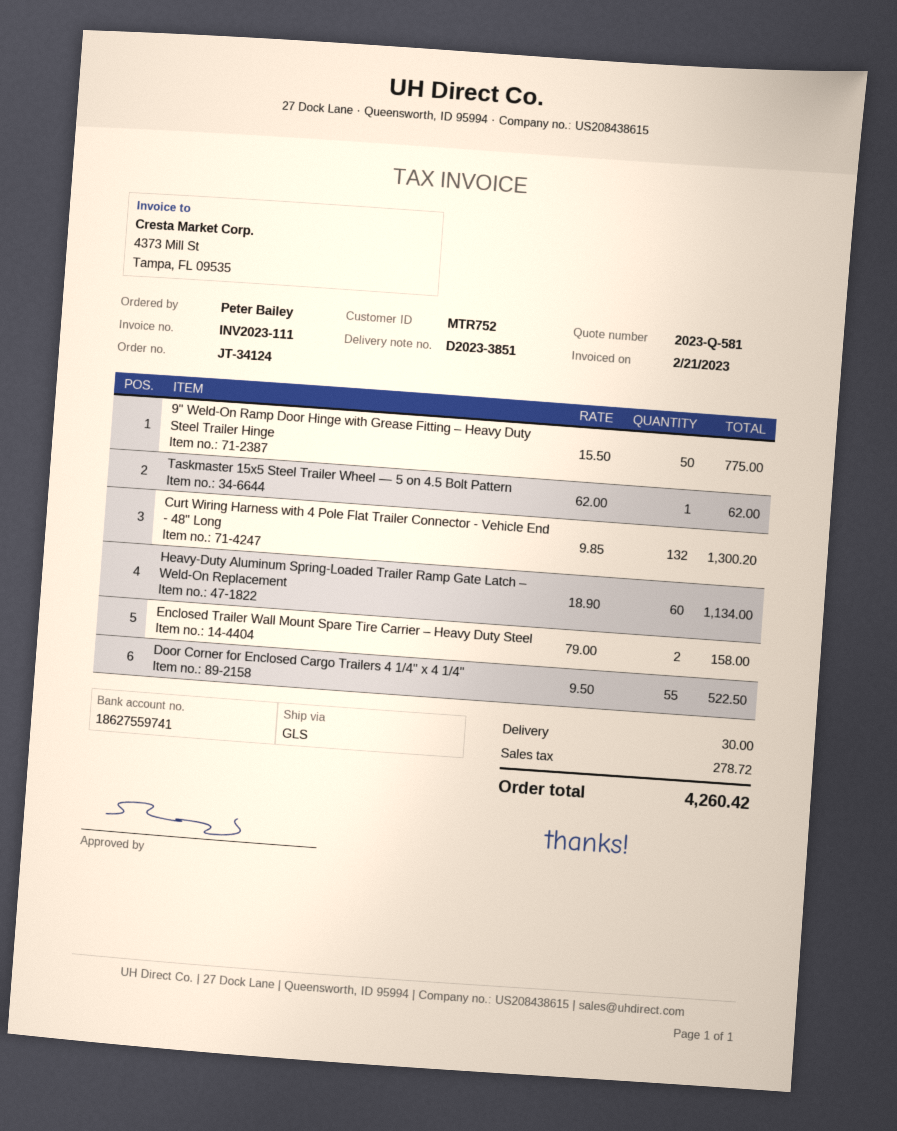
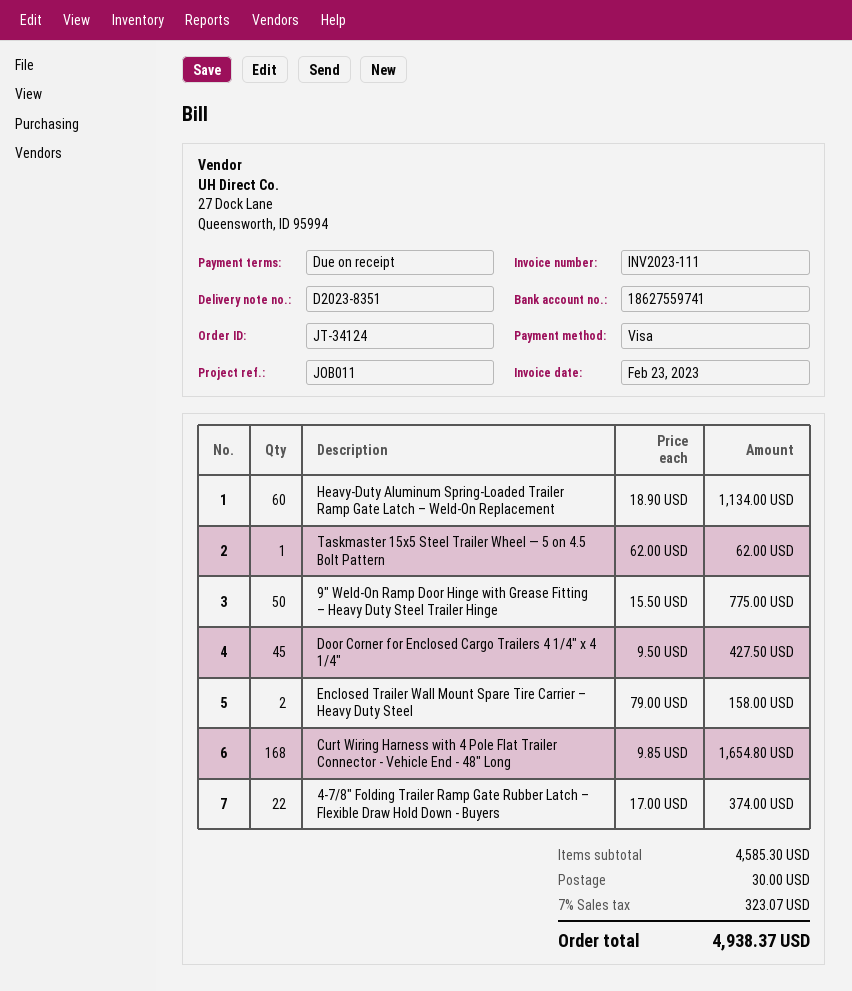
delivery note number: D2023-3851 -> D2023-8351
invoice date: 2023-02-21 -> 2023-02-23
Curt Wiring Harness with 4 Pole Flat Trailer Connector - Vehicle End - 48" Long: 132 x 9.85 = 1300.20 -> 168 x 9.85 = 1654.80
Door Corner for Enclosed Cargo Trailers 4 1/4" x 4 1/4": 55 x 9.50 = 522.50 -> 45 x 9.50 = 427.50
4-7/8" Folding Trailer Ramp Gate Rubber Latch – Flexible Draw Hold Down - Buyers: none -> 22 x 17.00 = 374.00
tax: 278.72 -> 323.07
total: 4260.42 -> 4938.37

